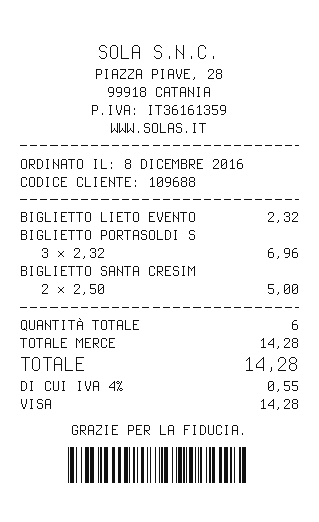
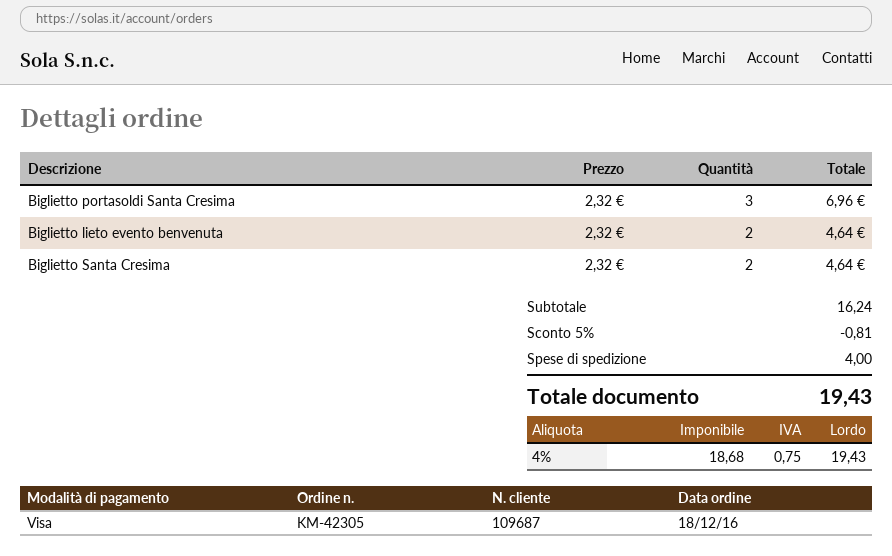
order date: 2016-12-08 -> 2016-12-18
customer number: 109688 -> 109687
BIGLIETTO LIETO EVENTO: 1 x 2.32 = 2.32 -> 2 x 2.32 = 4.64
BIGLIETTO SANTA CRESIM: 2 x 2.50 = 5.00 -> 2 x 2.32 = 4.64
subtotal: 14.28 -> 16.24
discount: none -> 5% = 0.81
shipping: none -> 4.00
tax: 4% = 0.55 -> 4% = 0.75
total: 14.28 -> 19.43

